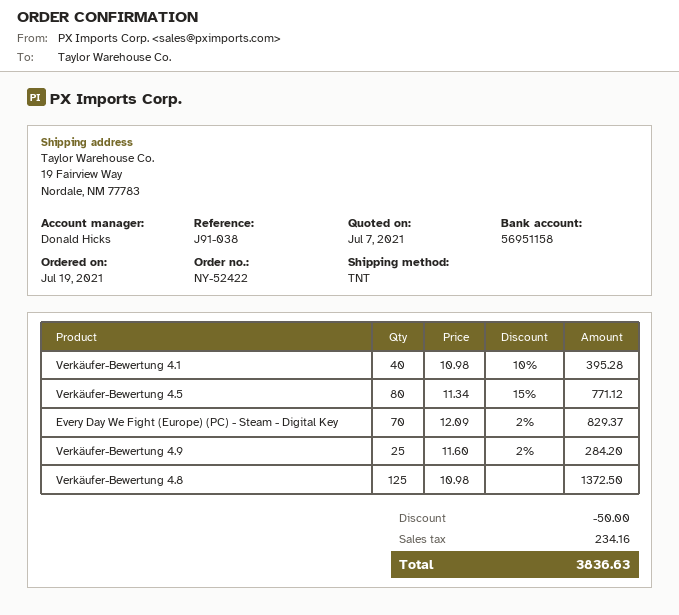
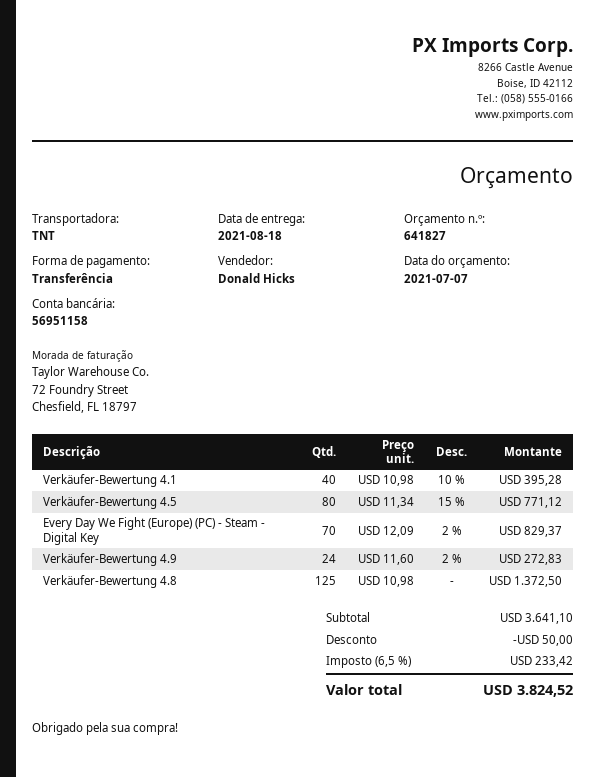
Verkäufer-Bewertung 4.9: 25 x 11.60 - 2% = 284.20 -> 24 x 11.60 - 2% = 272.83
tax: 234.16 -> 233.42
total: 3836.63 -> 3824.52

